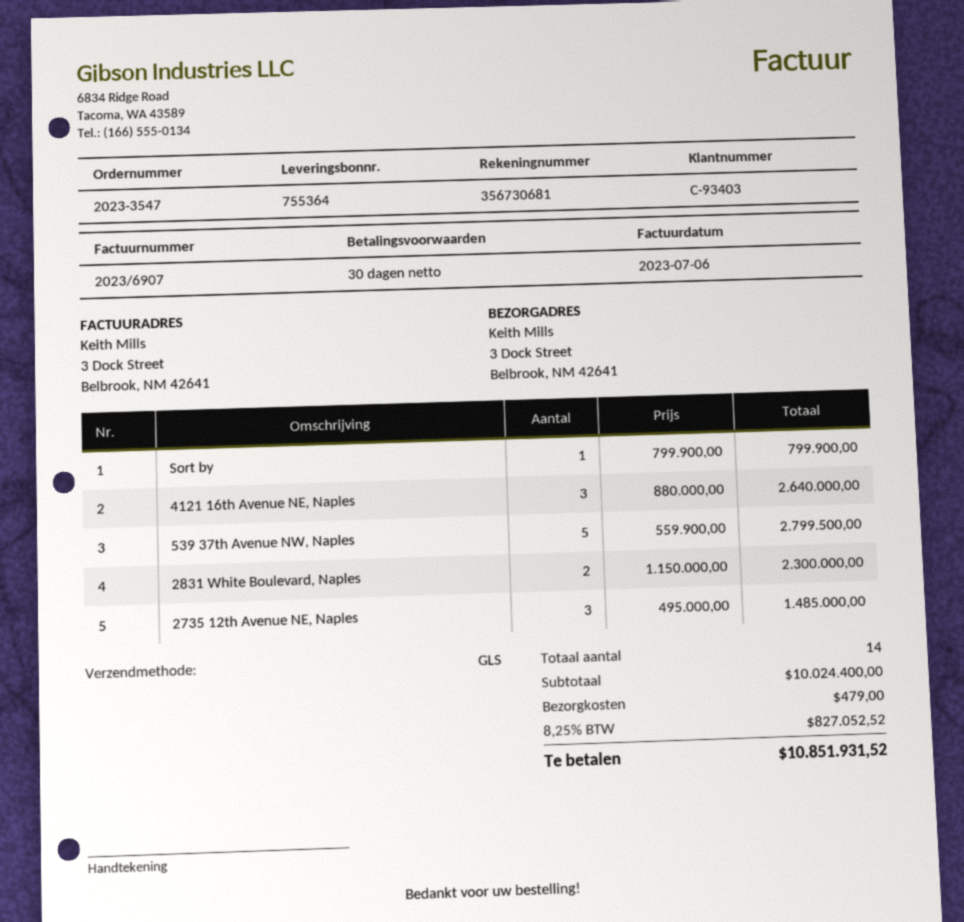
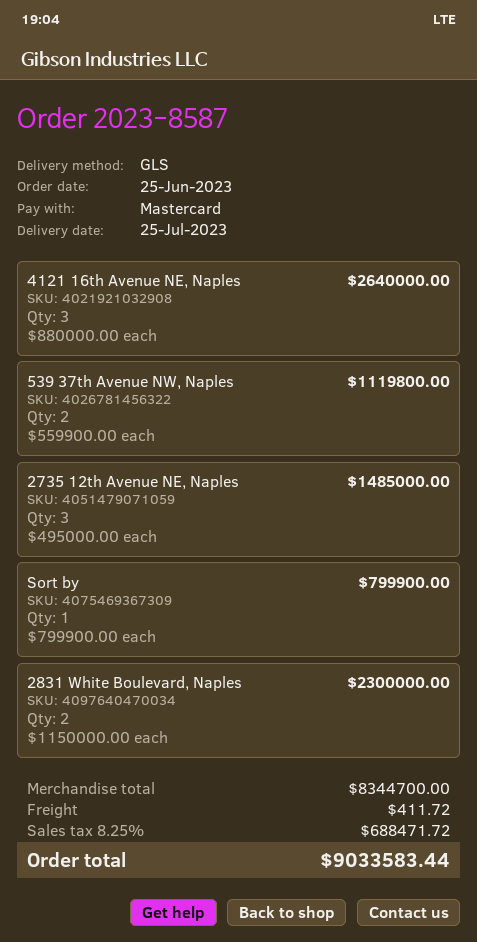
order number: 2023-3547 -> 2023-8587
539 37th Avenue NW, Naples: 5 x 559900.00 = 2799500.00 -> 2 x 559900.00 = 1119800.00
subtotal: 10024400.00 -> 8344700.00
shipping: 479.00 -> 411.72
tax: 8.25% = 827052.52 -> 8.25% = 688471.72
total: 10851931.52 -> 9033583.44

